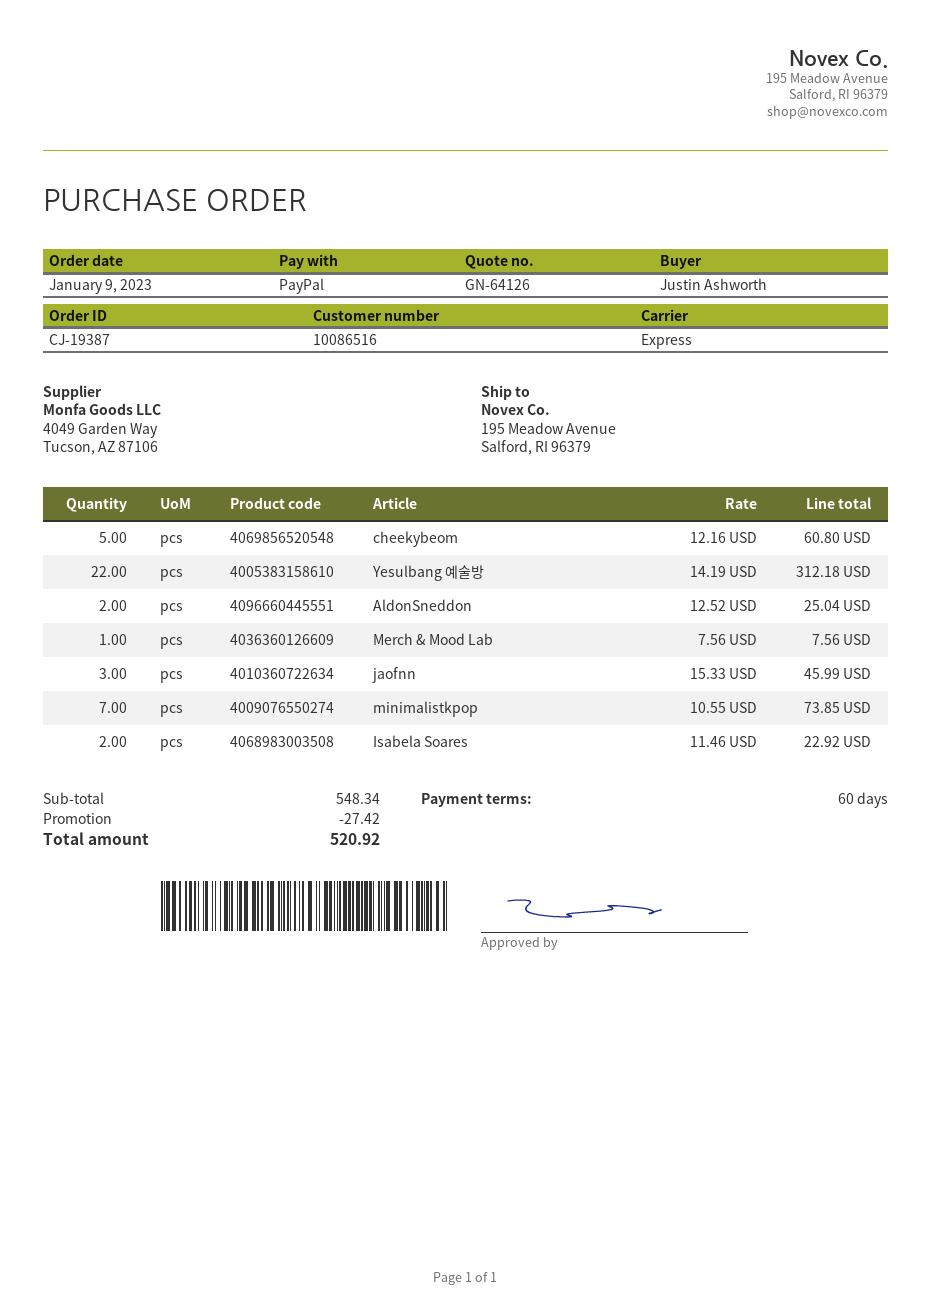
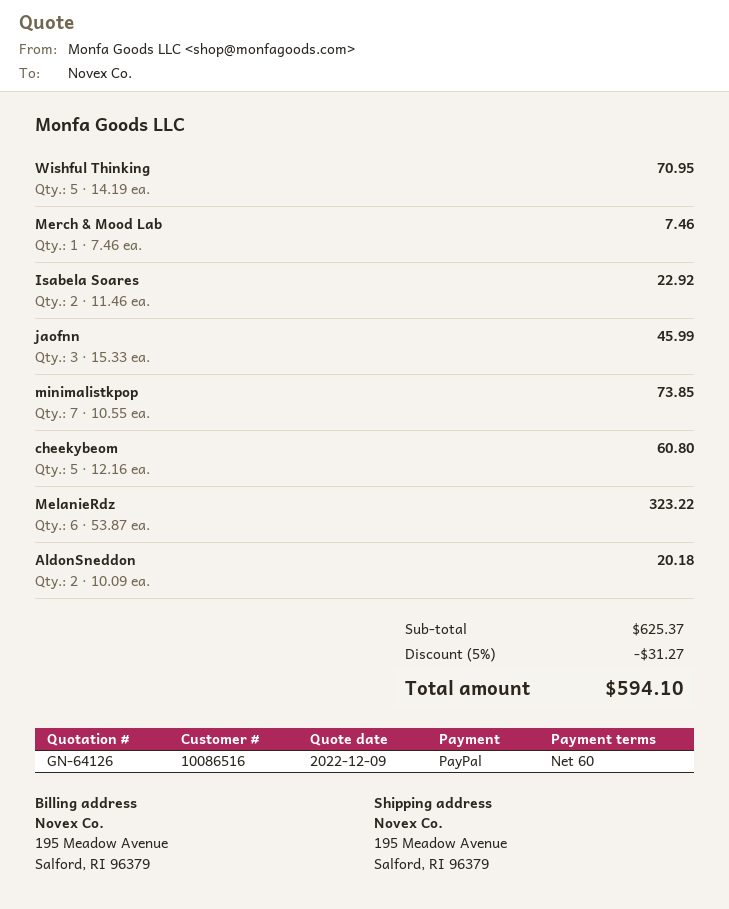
Yesulbang 예술방: 22 x 14.19 = 312.18 -> none
AldonSneddon: 2 x 12.52 = 25.04 -> 2 x 10.09 = 20.18
Merch & Mood Lab: 1 x 7.56 = 7.56 -> 1 x 7.46 = 7.46
Wishful Thinking: none -> 5 x 14.19 = 70.95
MelanieRdz: none -> 6 x 53.87 = 323.22
subtotal: 548.34 -> 625.37
discount: 27.42 -> 31.27
total: 520.92 -> 594.10

